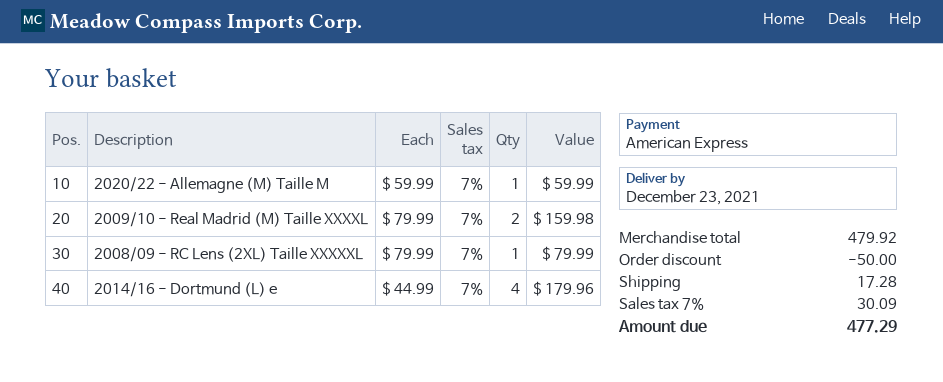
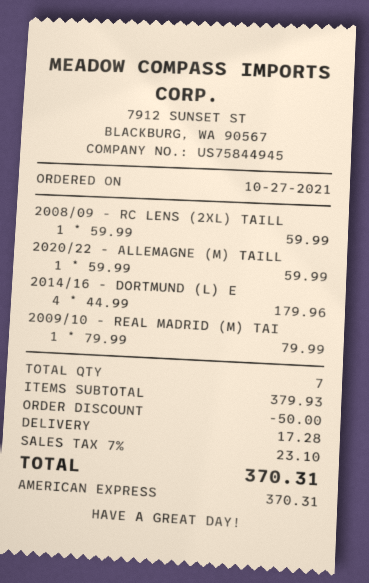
2009/10 - Real Madrid (M) Taille XXXXL: 2 x 79.99 = 159.98 -> 1 x 79.99 = 79.99
2008/09 - RC Lens (2XL) Taille XXXXXL: 1 x 79.99 = 79.99 -> 1 x 59.99 = 59.99
subtotal: 479.92 -> 379.93
tax: 7% = 30.09 -> 7% = 23.10
total: 477.29 -> 370.31

